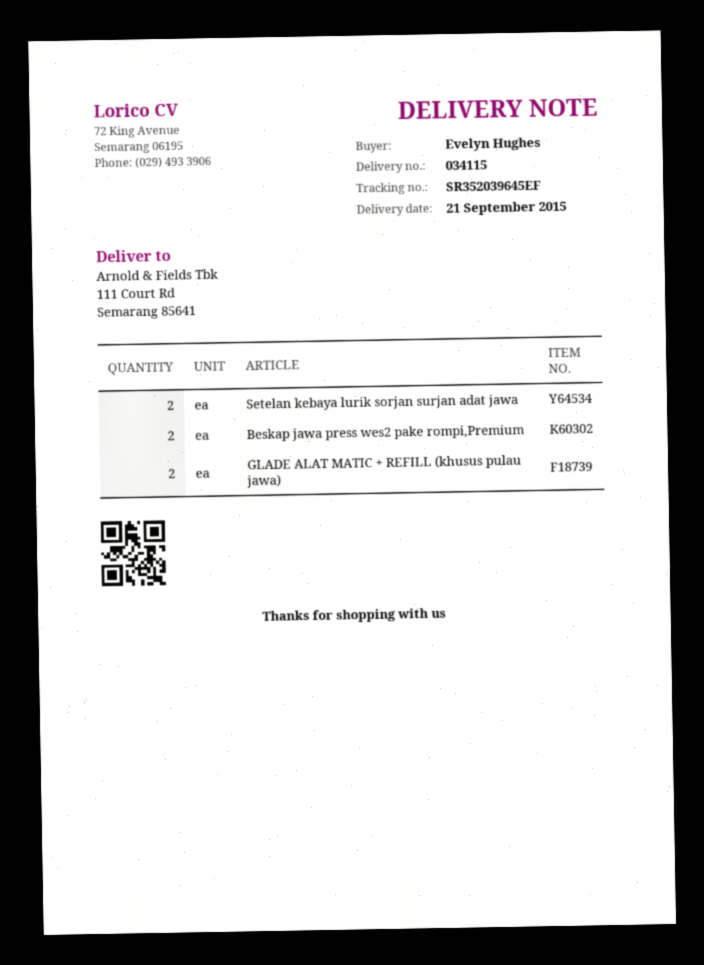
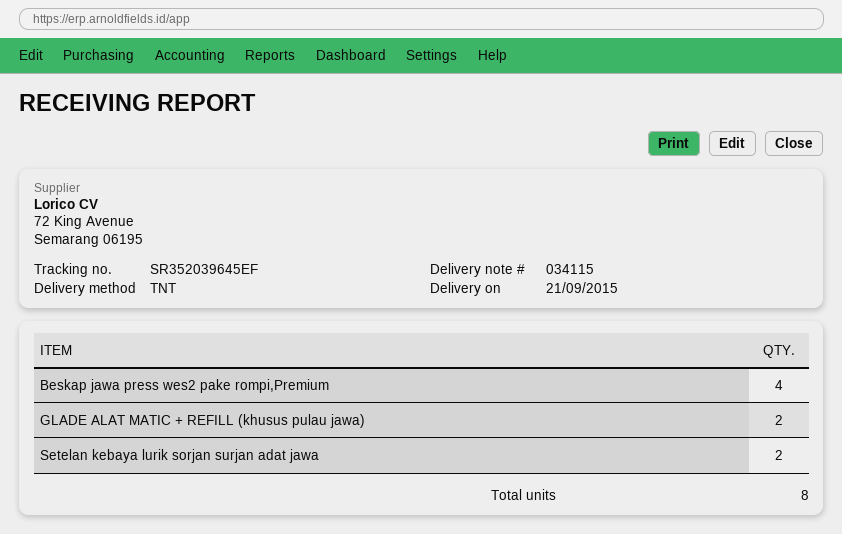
Beskap jawa press wes2 pake rompi,Premium: 2 -> 4

